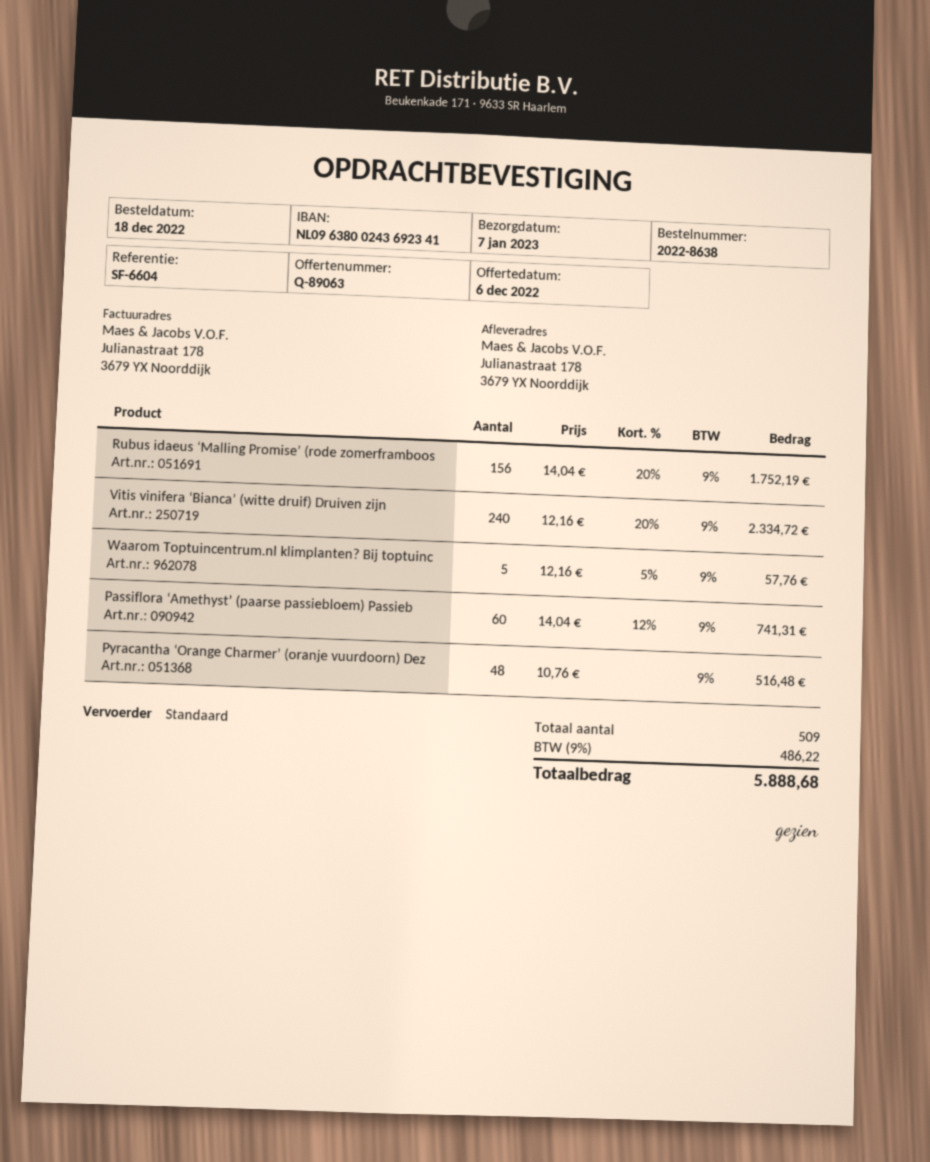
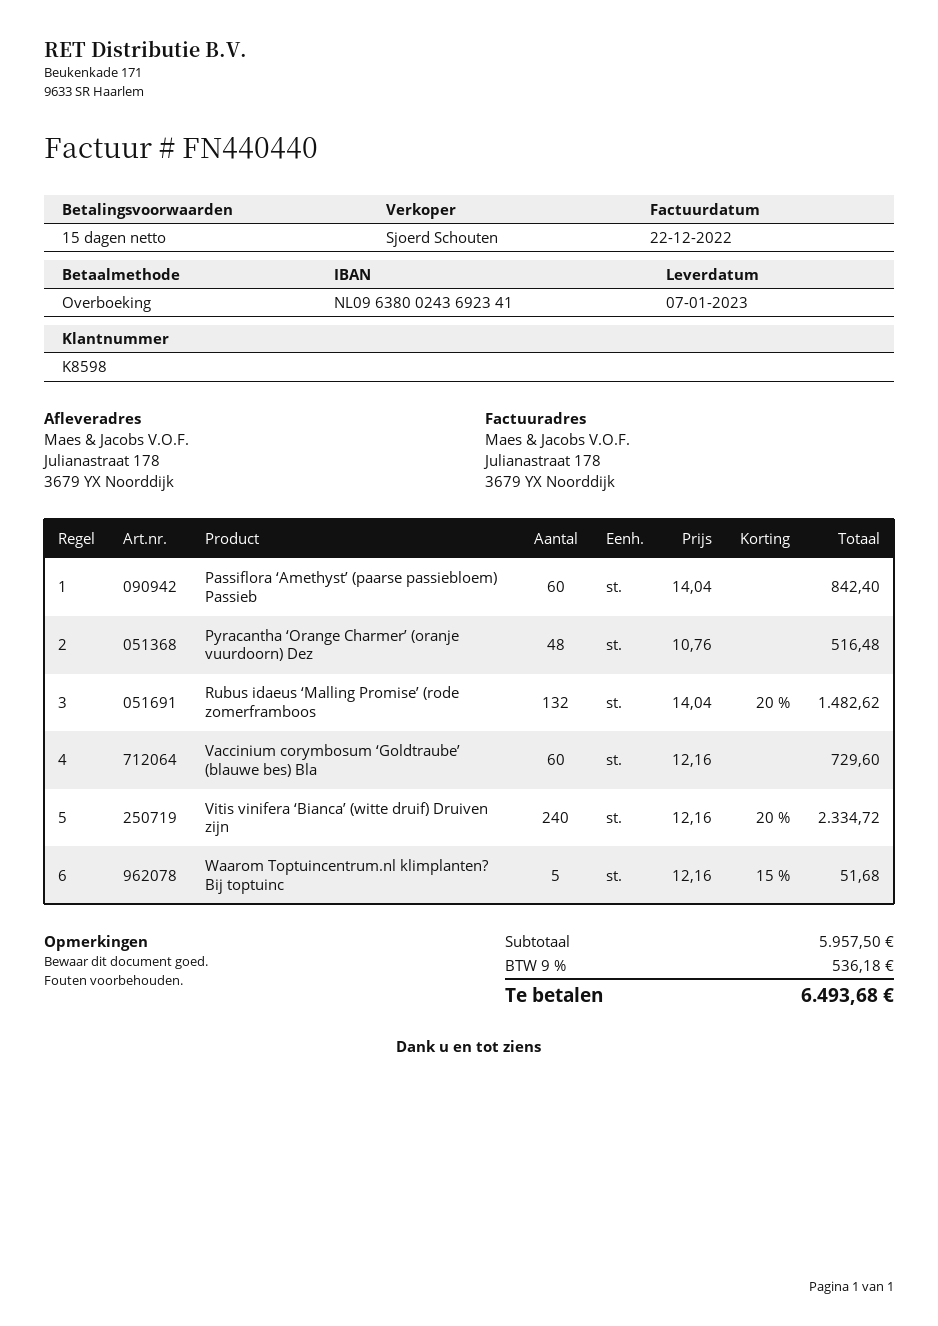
Rubus idaeus ‘Malling Promise’ (rode zomerframboos: 156 x 14.04 - 20% = 1752.19 -> 132 x 14.04 - 20% = 1482.62
Waarom Toptuincentrum.nl klimplanten? Bij toptuinc: 5 x 12.16 - 5% = 57.76 -> 5 x 12.16 - 15% = 51.68
Passiflora ‘Amethyst’ (paarse passiebloem) Passieb: 60 x 14.04 - 12% = 741.31 -> 60 x 14.04 = 842.40
Vaccinium corymbosum ‘Goldtraube’ (blauwe bes) Bla: none -> 60 x 12.16 = 729.60
tax: 9% = 486.22 -> 9% = 536.18
total: 5888.68 -> 6493.68

